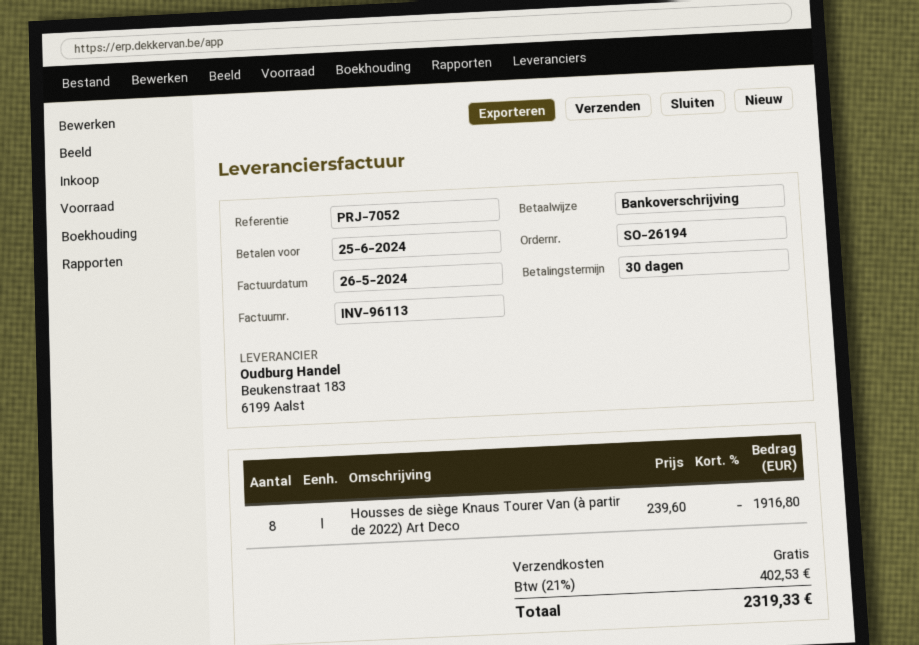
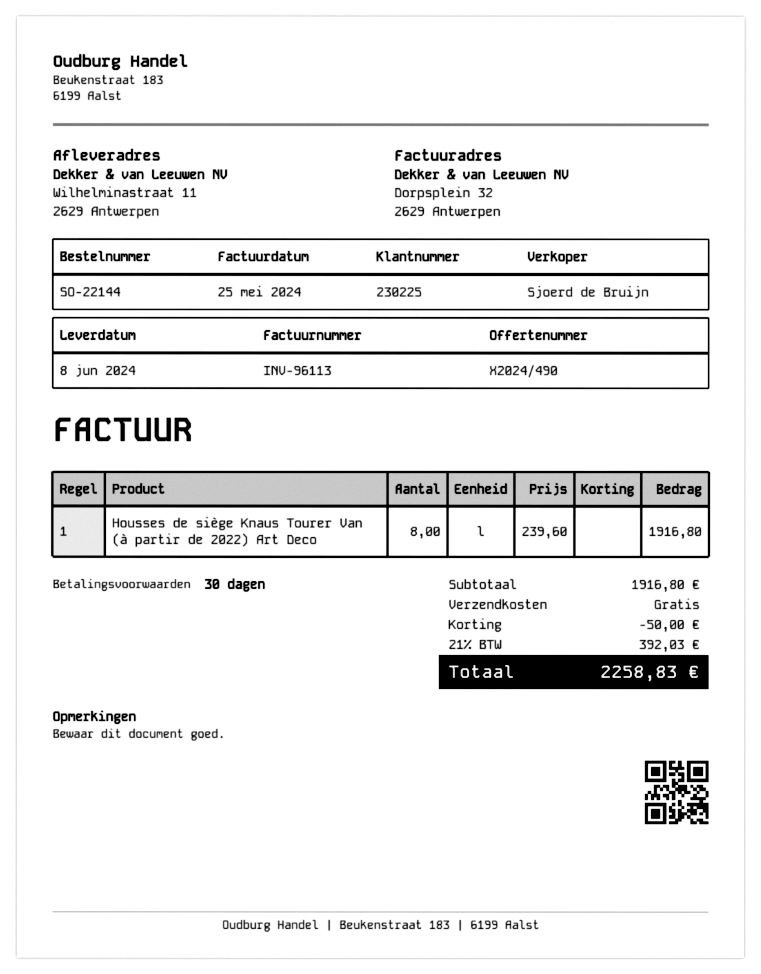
order number: SO-26194 -> SO-22144
invoice date: 2024-05-26 -> 2024-05-25
discount: none -> 50.00
tax: 21% = 402.53 -> 21% = 392.03
total: 2319.33 -> 2258.83

